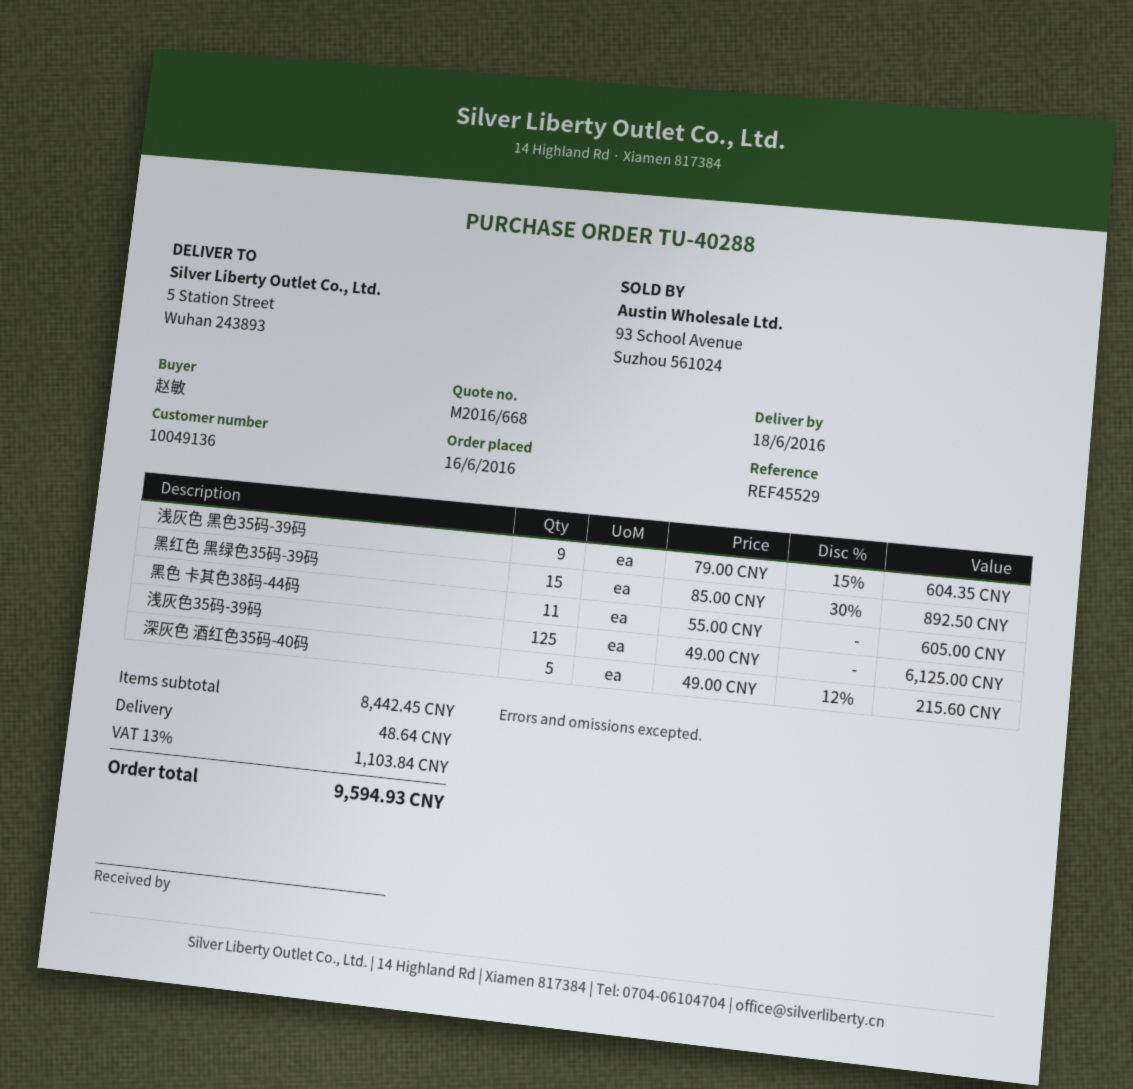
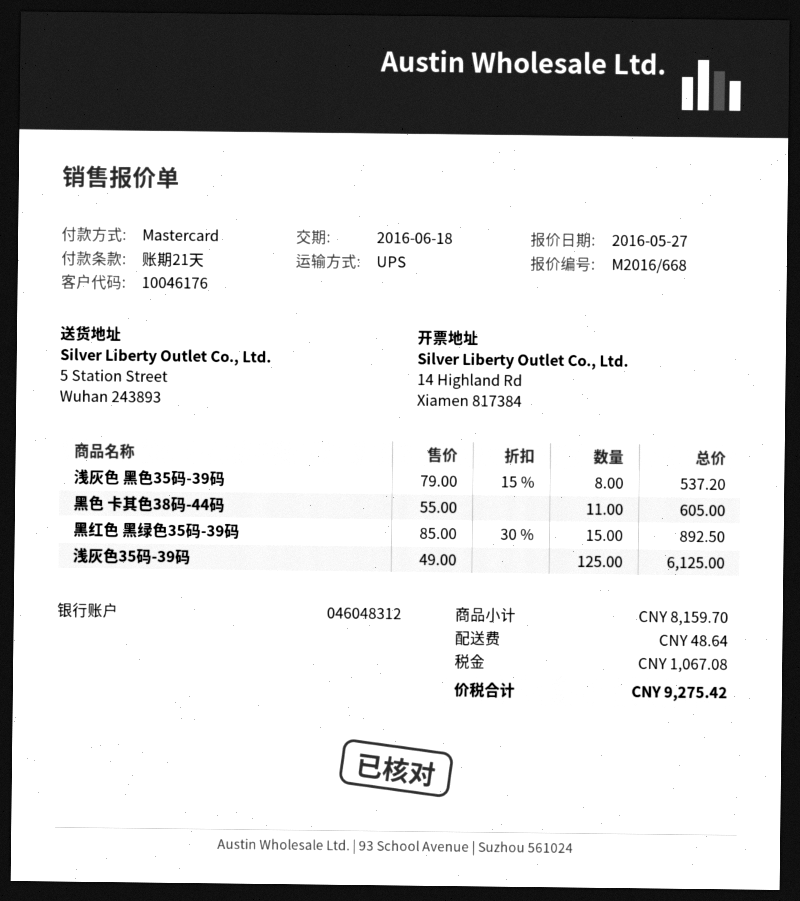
customer number: 10049136 -> 10046176
浅灰色 黑色35码-39码: 9 x 79.00 - 15% = 604.35 -> 8 x 79.00 - 15% = 537.20
深灰色 酒红色35码-40码: 5 x 49.00 - 12% = 215.60 -> none
subtotal: 8442.45 -> 8159.70
tax: 1103.84 -> 1067.08
total: 9594.93 -> 9275.42

